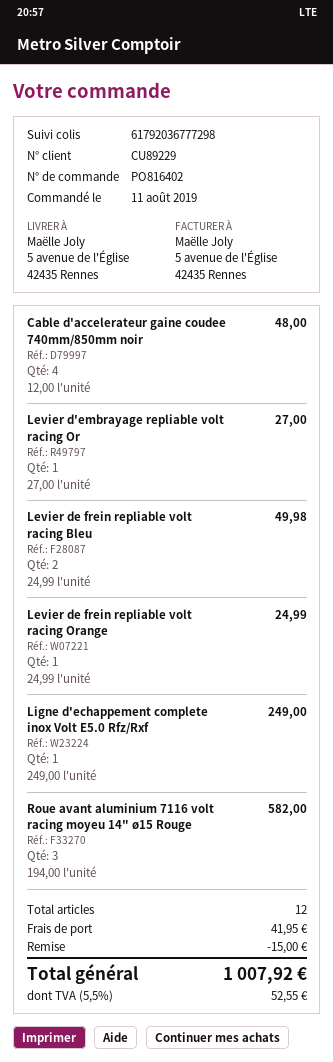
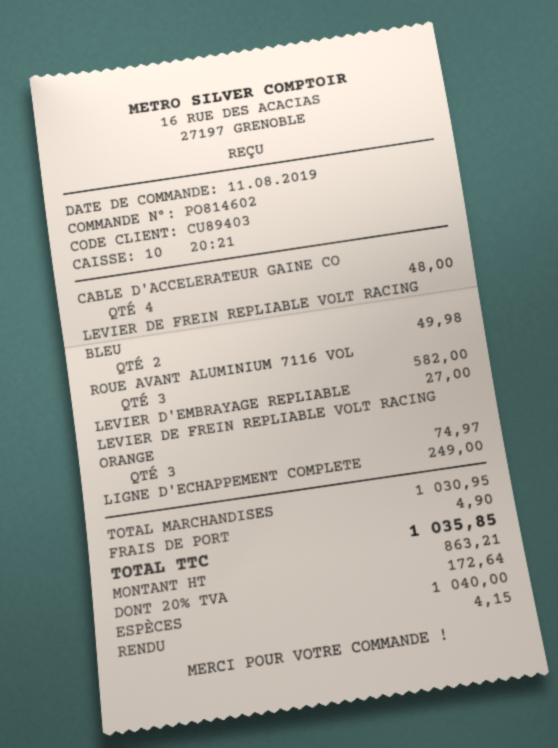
order number: PO816402 -> PO814602
customer number: CU89229 -> CU89403
Levier de frein repliable volt racing Orange: 1 for 24.99 -> 3 for 74.97
discount: 15.00 -> none
shipping: 41.95 -> 4.90
tax: 5.5% = 52.55 -> 20% = 172.64
total: 1007.92 -> 1035.85

